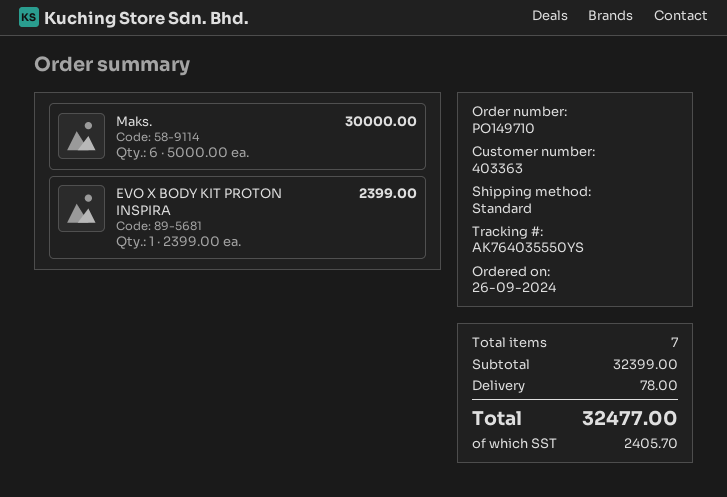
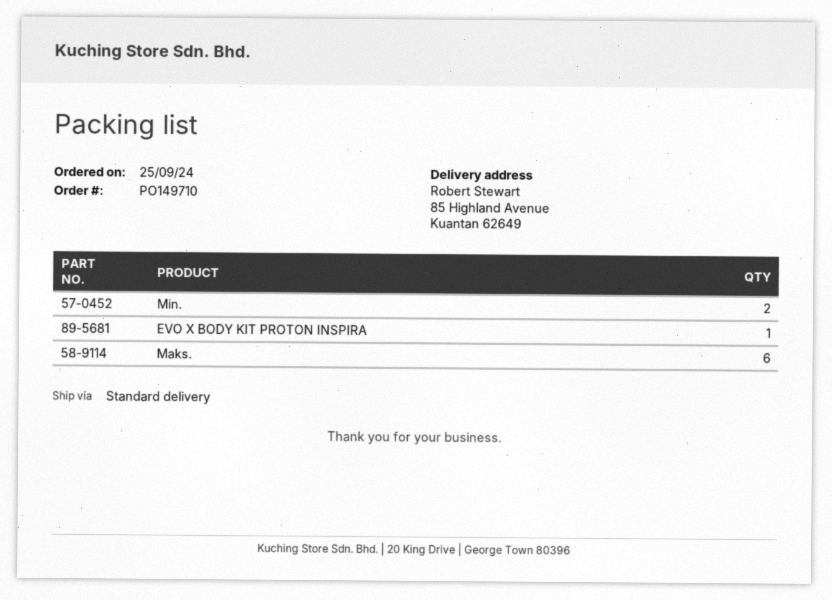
order date: 2024-09-26 -> 2024-09-25
Min.: none -> 2

